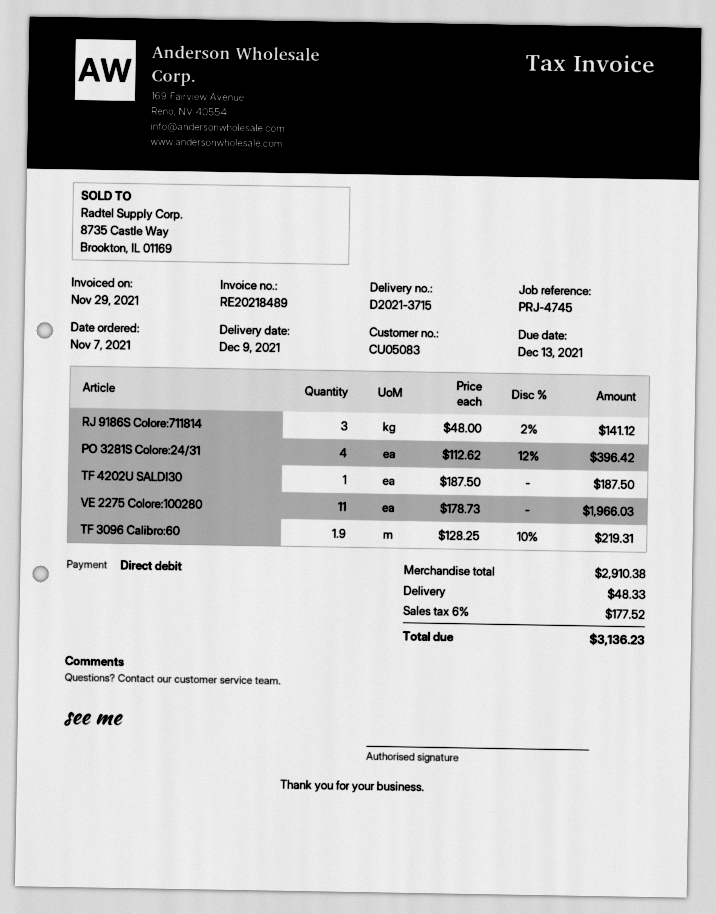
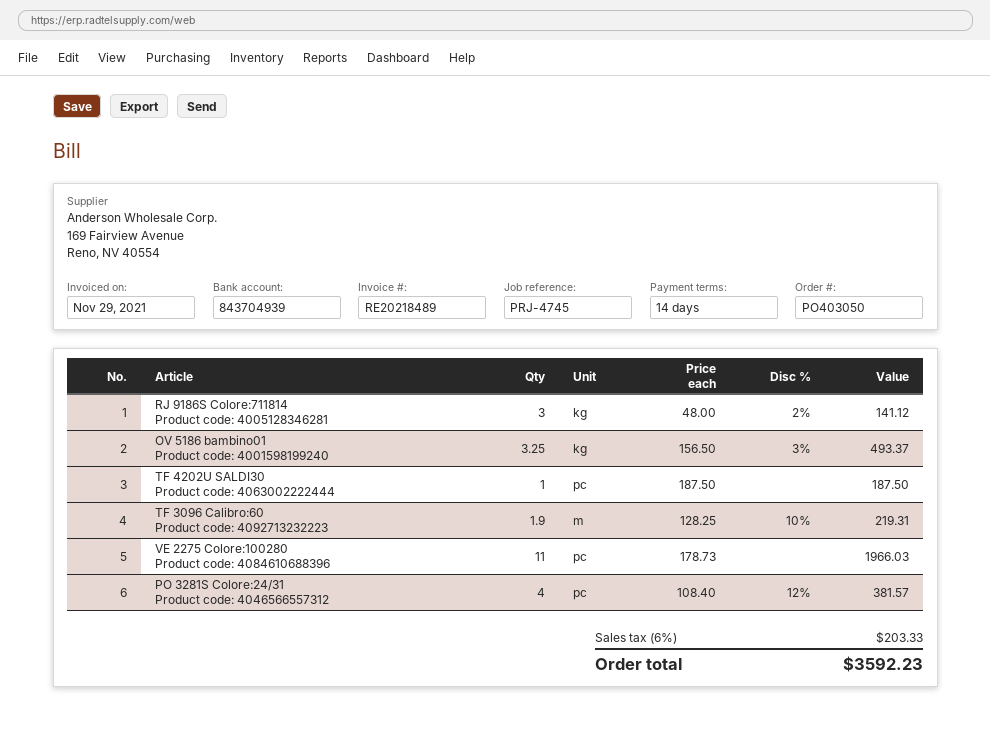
PO 3281S Colore:24/31: 4 x 112.62 - 12% = 396.42 -> 4 x 108.40 - 12% = 381.57
OV 5186 bambino01: none -> 3.25 x 156.50 - 3% = 493.37
shipping: 48.33 -> none
tax: 6% = 177.52 -> 6% = 203.33
total: 3136.23 -> 3592.23

